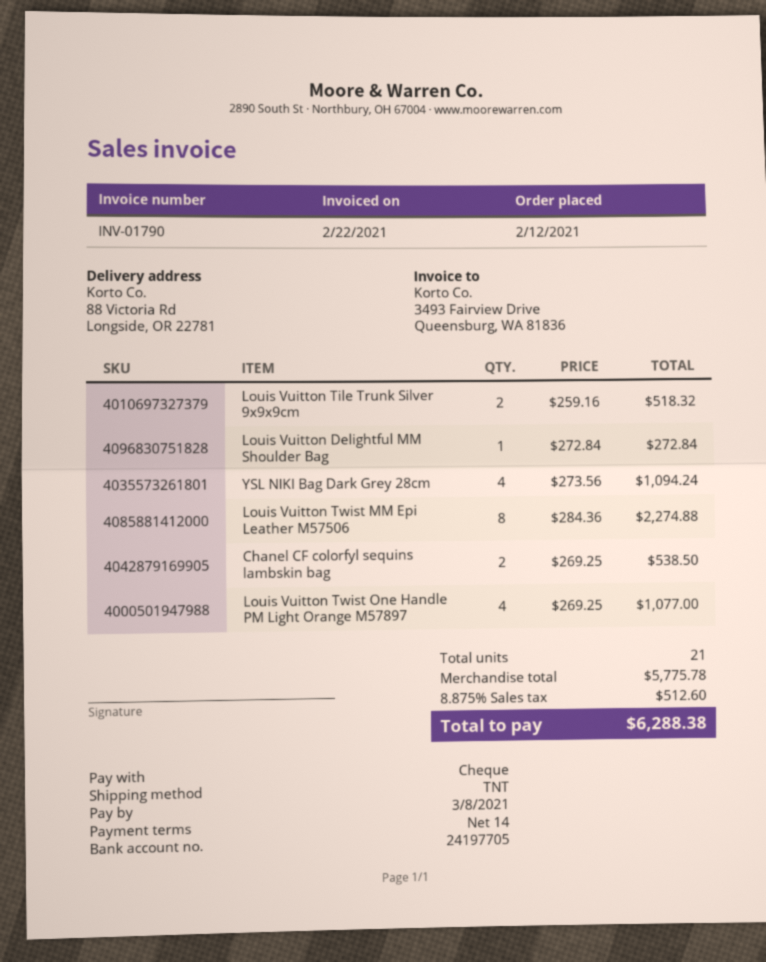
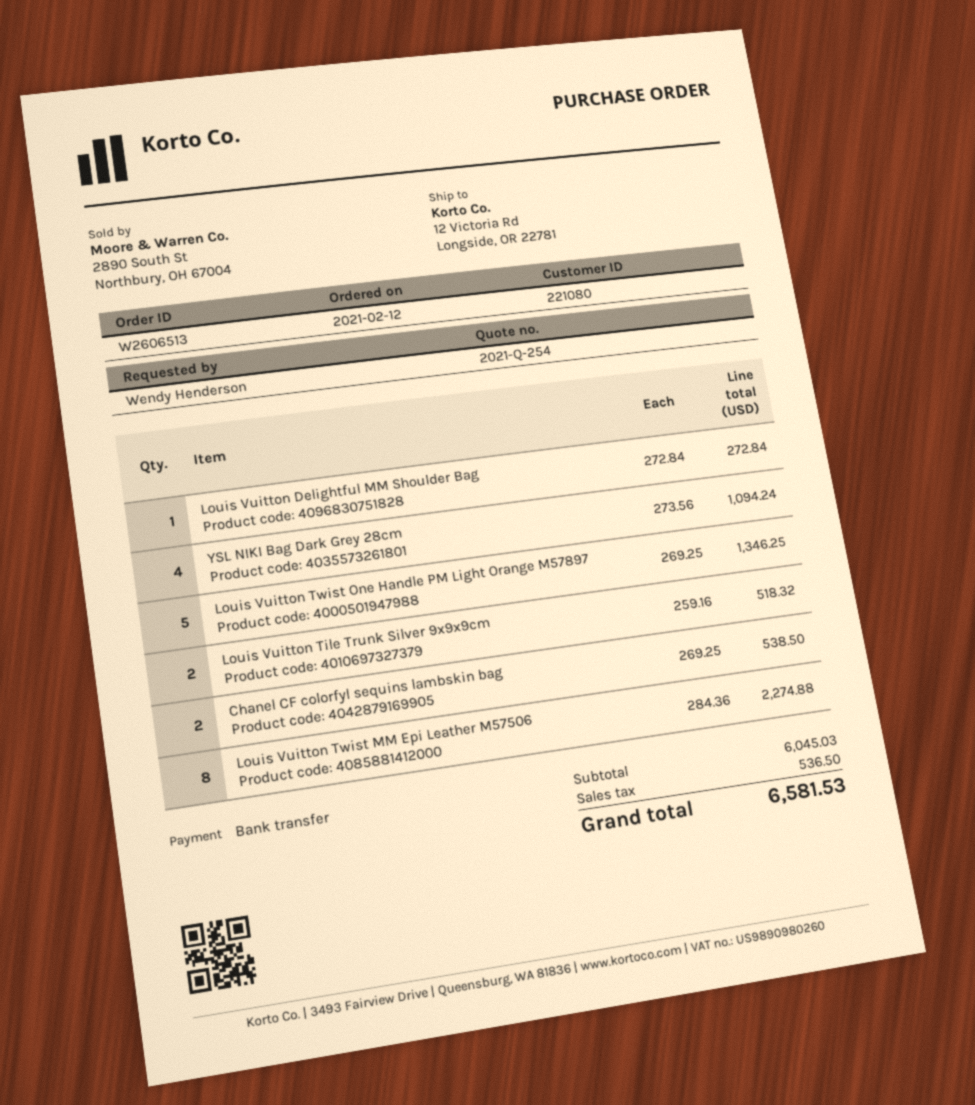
payment method: cheque -> bank transfer
ship to: 88 Victoria Rd, Longside, OR 22781 -> 12 Victoria Rd, Longside, OR 22781
Louis Vuitton Twist One Handle PM Light Orange M57897: 4 x 269.25 = 1077.00 -> 5 x 269.25 = 1346.25
subtotal: 5775.78 -> 6045.03
tax: 512.60 -> 536.50
total: 6288.38 -> 6581.53

